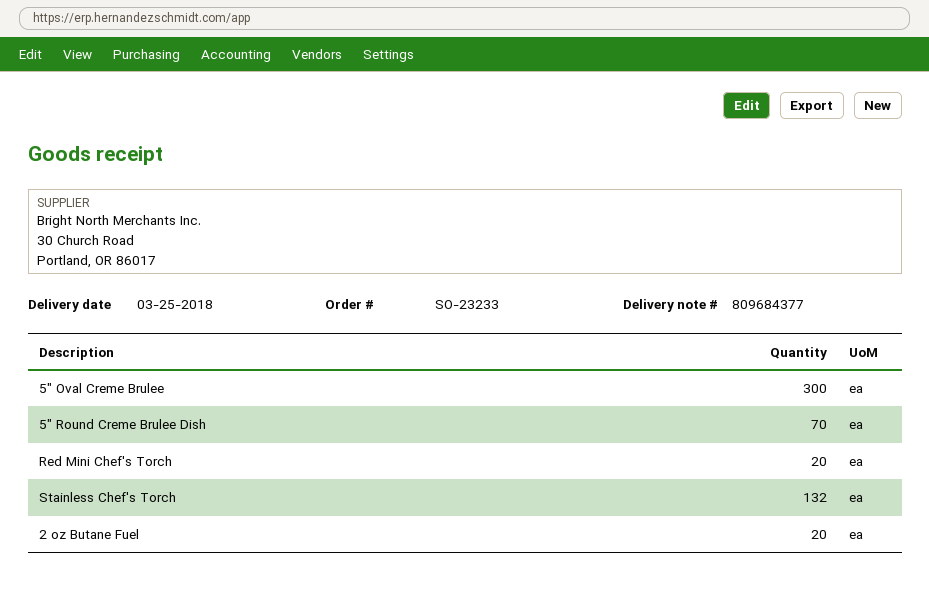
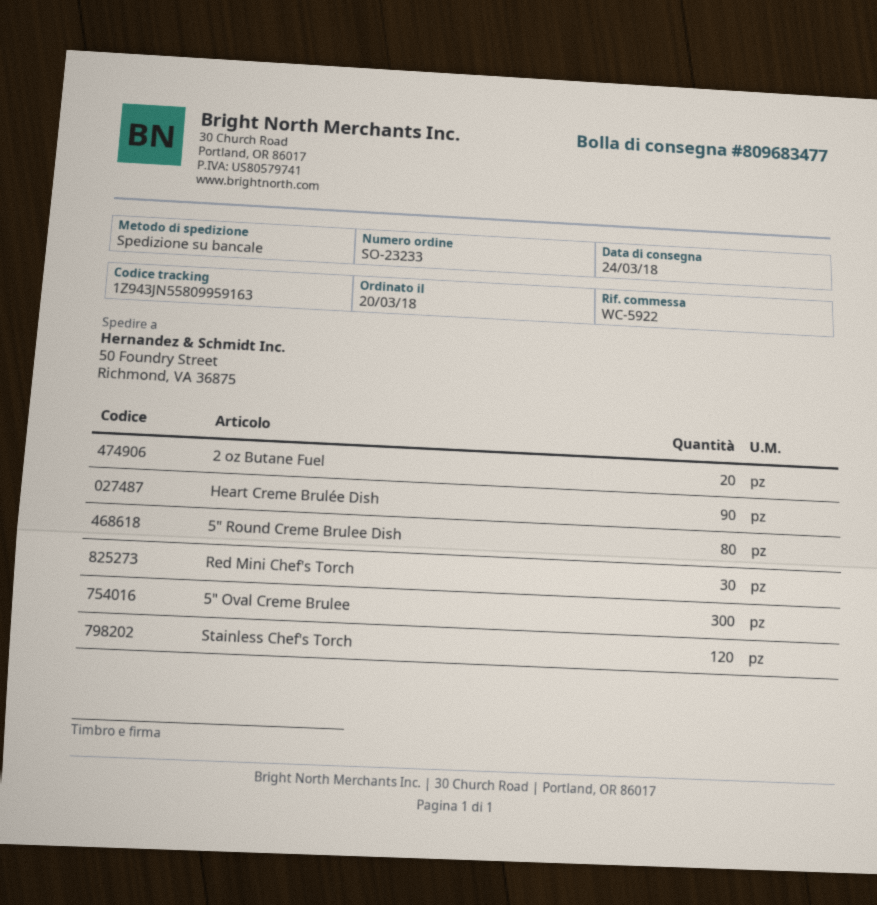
delivery note number: 809684377 -> 809683477
delivery date: 2018-03-25 -> 2018-03-24
5" Round Creme Brulee Dish: 70 -> 80
Red Mini Chef's Torch: 20 -> 30
Stainless Chef's Torch: 132 -> 120
Heart Creme Brulée Dish: none -> 90

